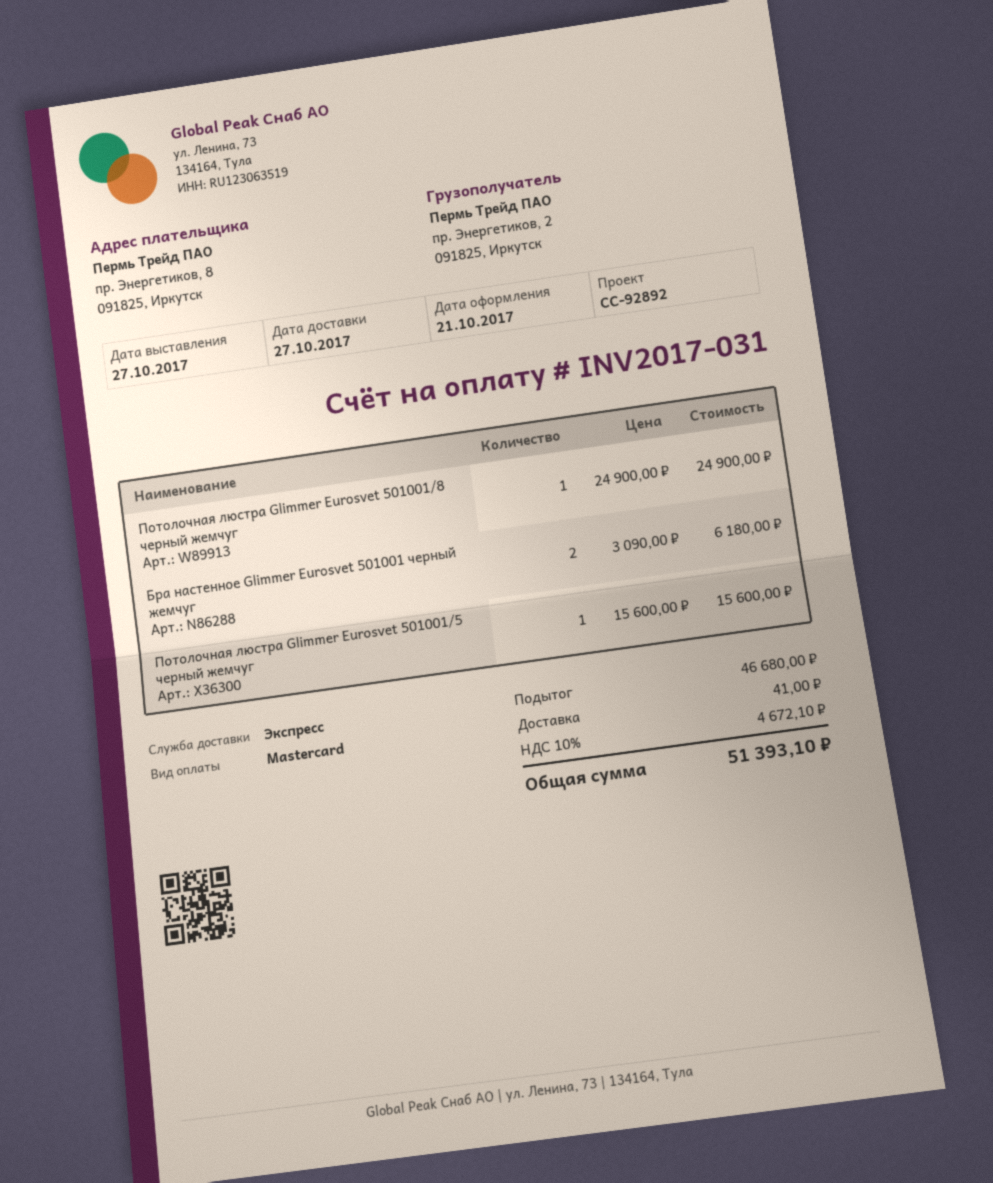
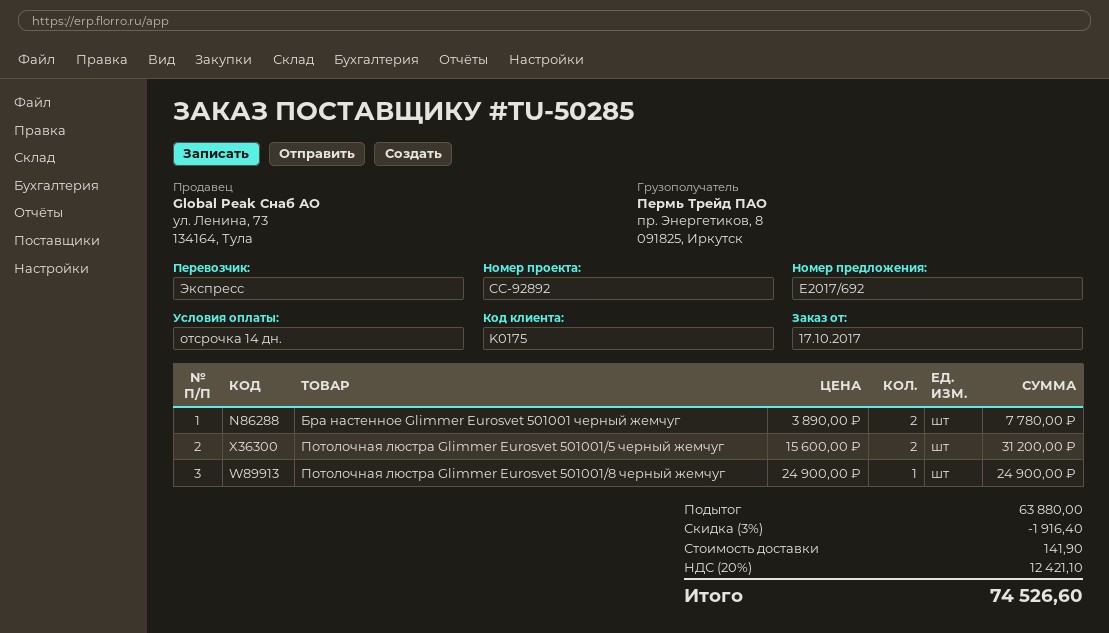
order date: 2017-10-21 -> 2017-10-17
ship to: пр. Энергетиков, 2, 091825, Иркутск -> пр. Энергетиков, 8, 091825, Иркутск
Бра настенное Glimmer Eurosvet 501001 черный жемчуг: 2 x 3090.00 = 6180.00 -> 2 x 3890.00 = 7780.00
Потолочная люстра Glimmer Eurosvet 501001/5 черный жемчуг: 1 x 15600.00 = 15600.00 -> 2 x 15600.00 = 31200.00
subtotal: 46680.00 -> 63880.00
discount: none -> 3% = 1916.40
shipping: 41.00 -> 141.90
tax: 10% = 4672.10 -> 20% = 12421.10
total: 51393.10 -> 74526.60

